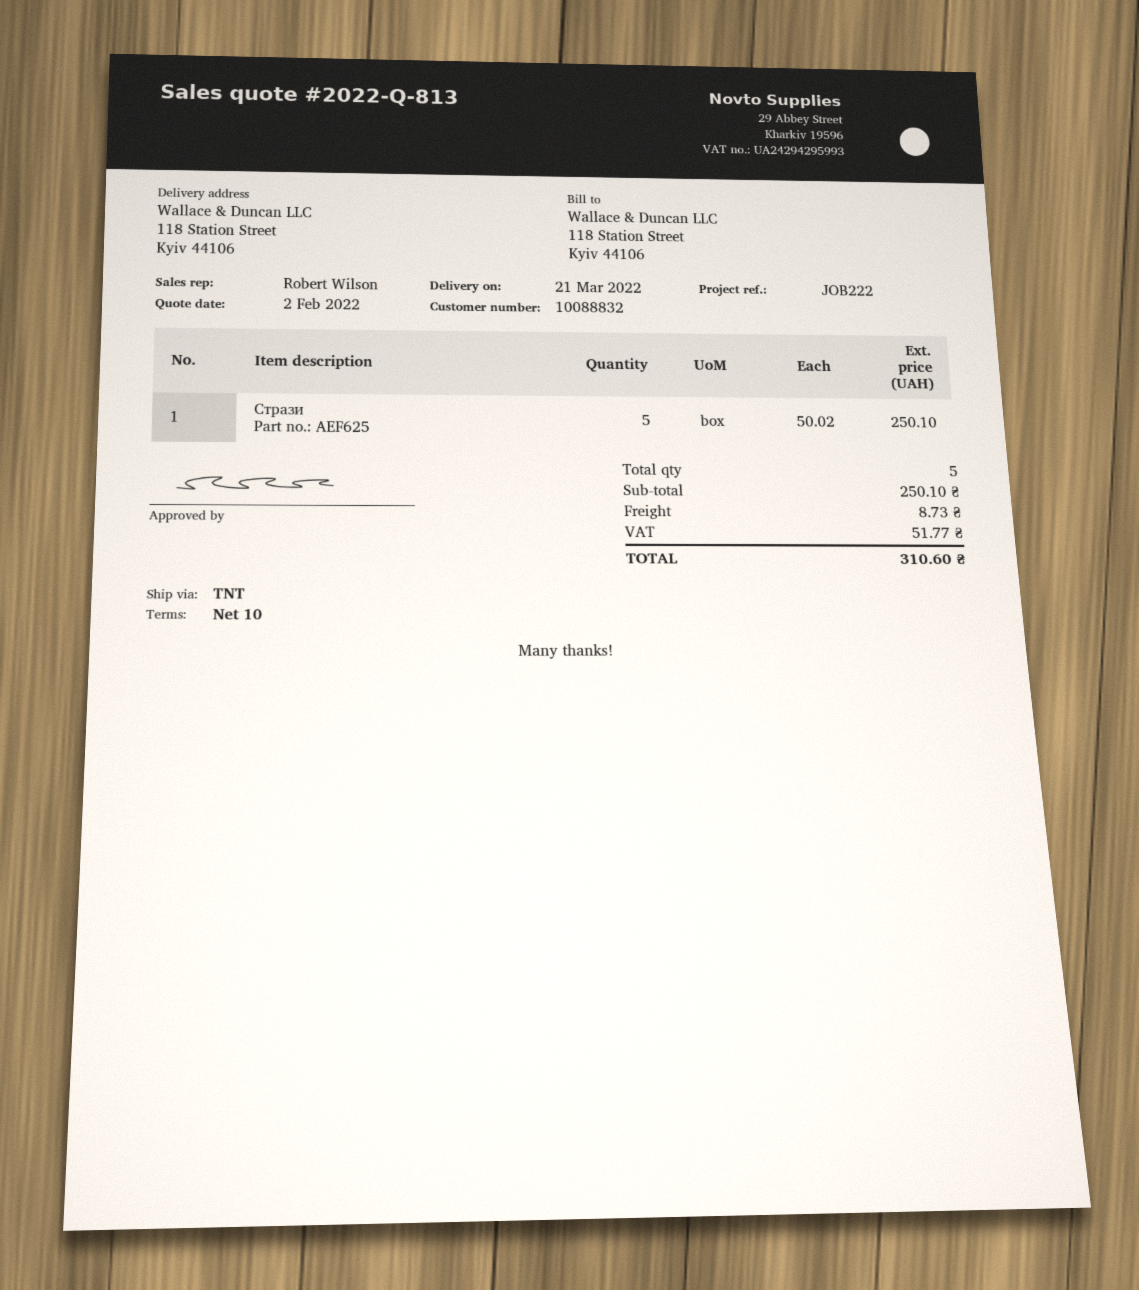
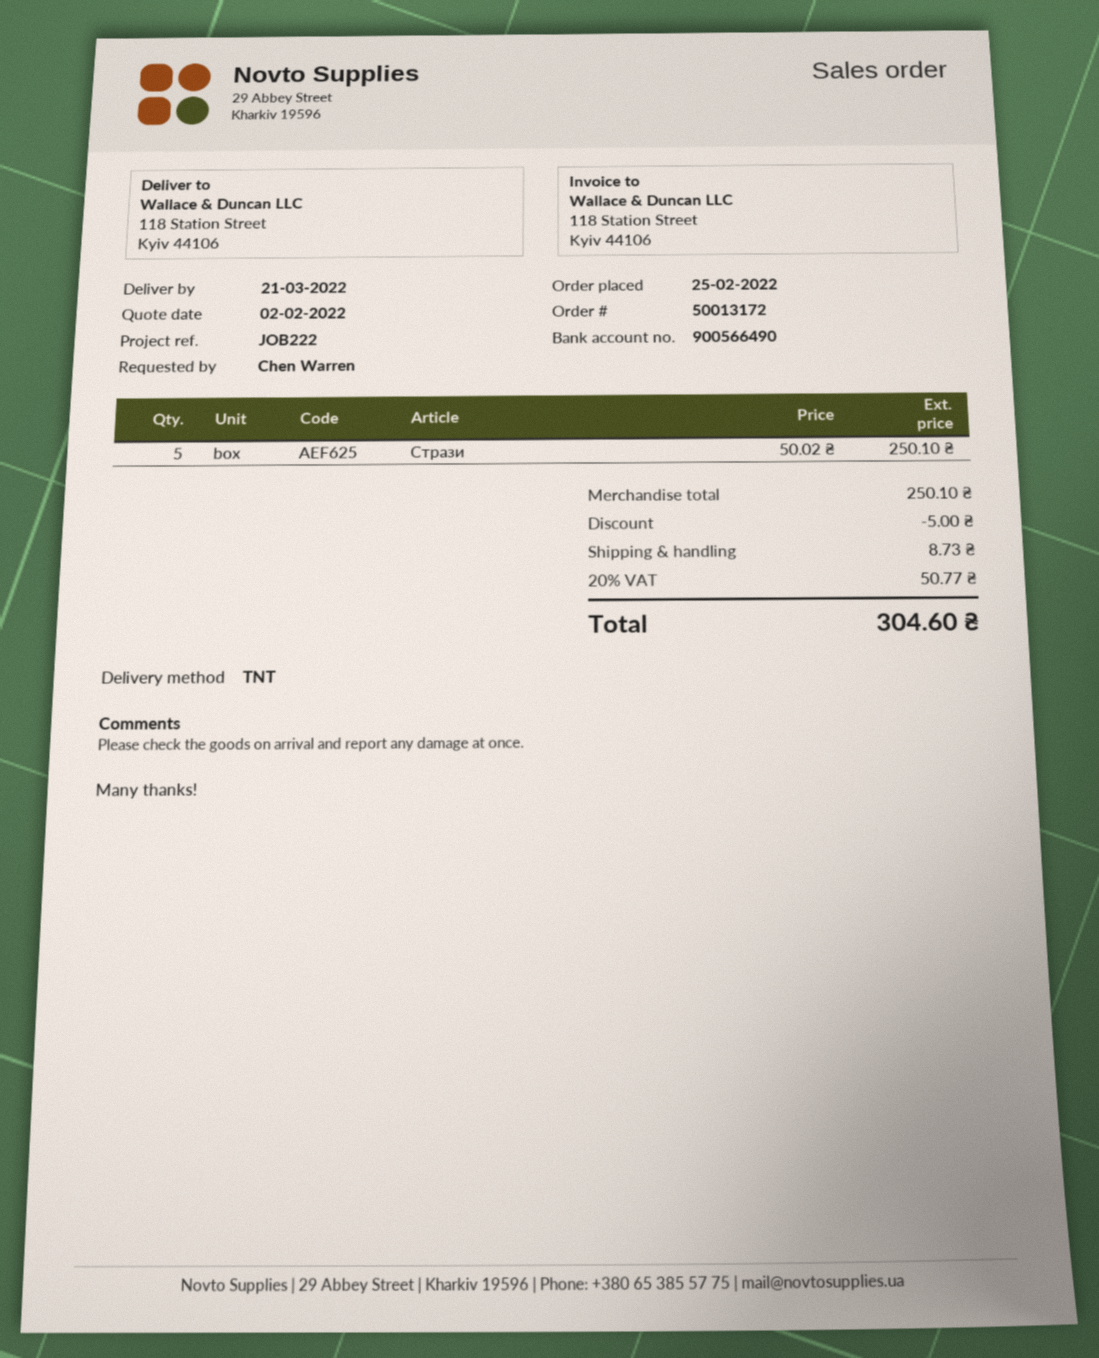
discount: none -> 5.00
tax: 51.77 -> 50.77
total: 310.60 -> 304.60

